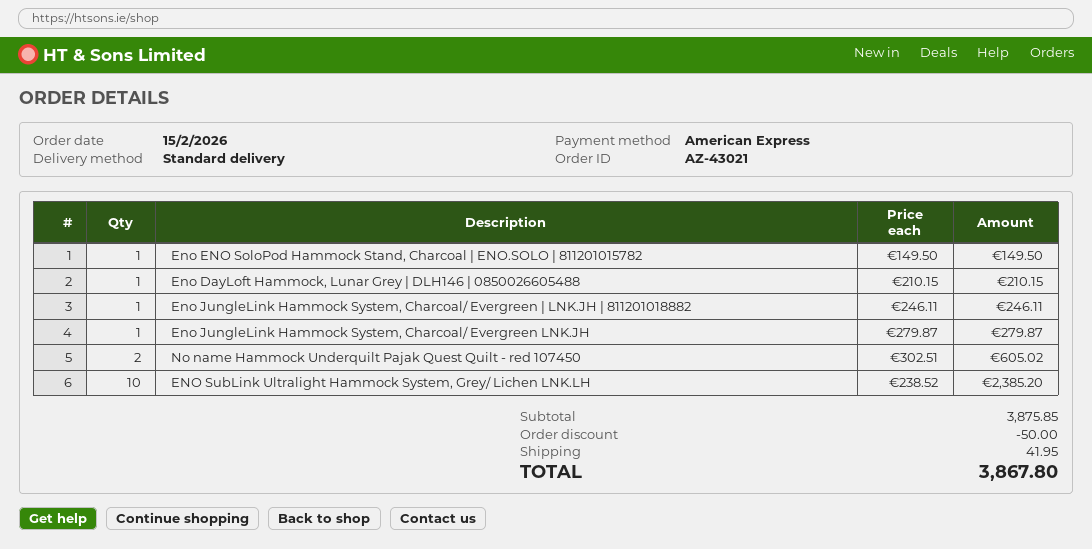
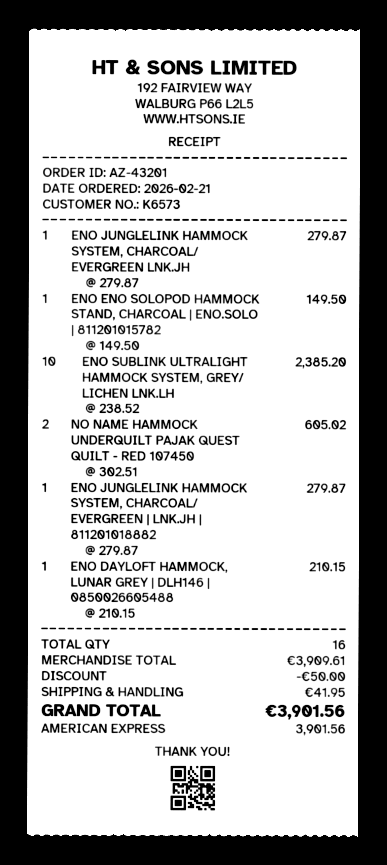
order number: AZ-43021 -> AZ-43201
order date: 2026-02-15 -> 2026-02-21
Eno JungleLink Hammock System, Charcoal/ Evergreen | LNK.JH | 811201018882: 1 x 246.11 = 246.11 -> 1 x 279.87 = 279.87
subtotal: 3875.85 -> 3909.61
total: 3867.80 -> 3901.56

